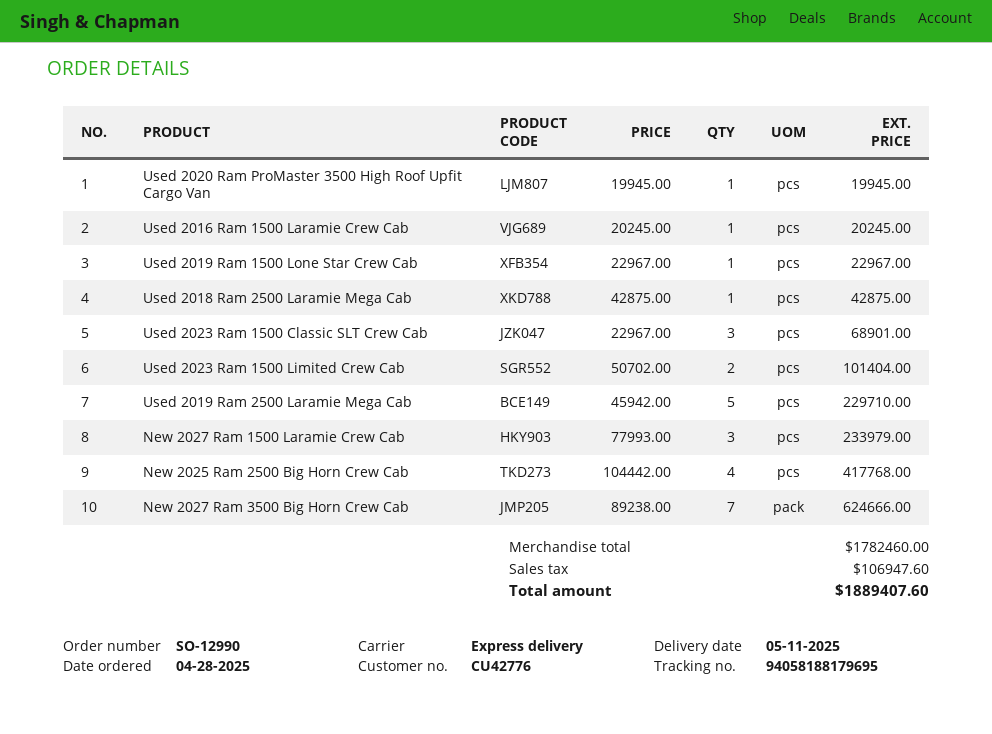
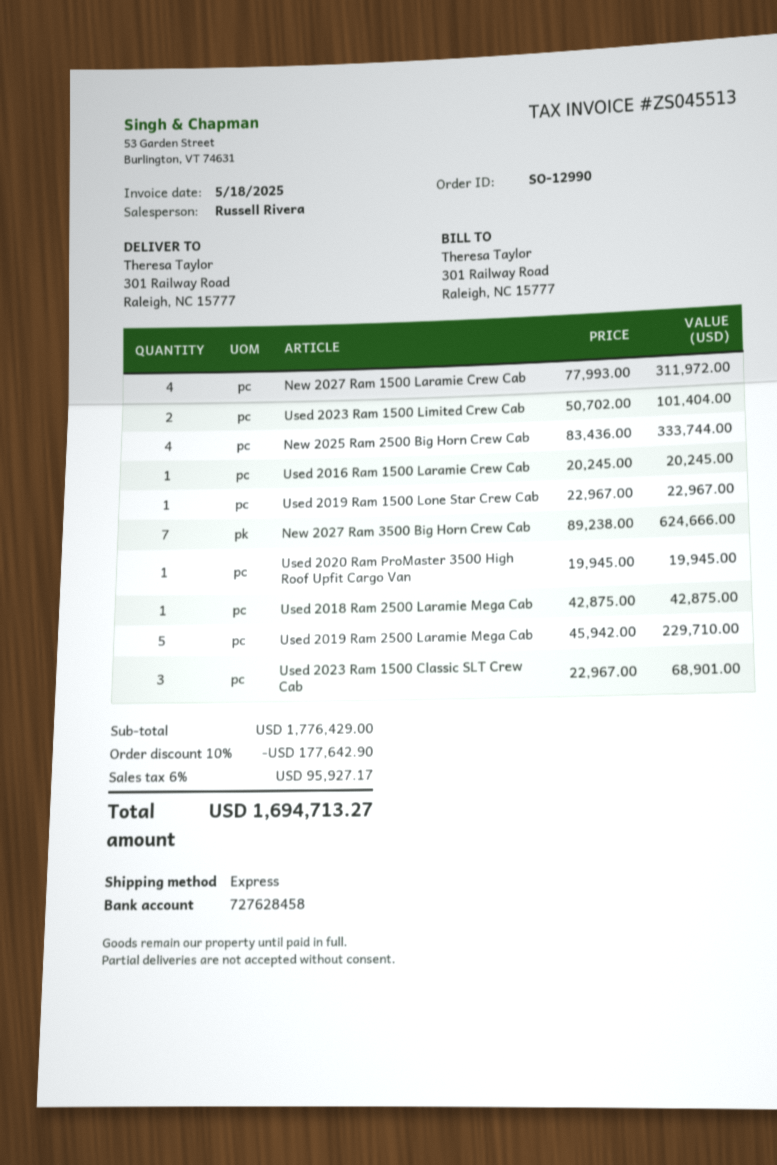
New 2027 Ram 1500 Laramie Crew Cab: 3 x 77993.00 = 233979.00 -> 4 x 77993.00 = 311972.00
New 2025 Ram 2500 Big Horn Crew Cab: 4 x 104442.00 = 417768.00 -> 4 x 83436.00 = 333744.00
subtotal: 1782460.00 -> 1776429.00
discount: none -> 10% = 177642.90
tax: 106947.60 -> 95927.17
total: 1889407.60 -> 1694713.27

